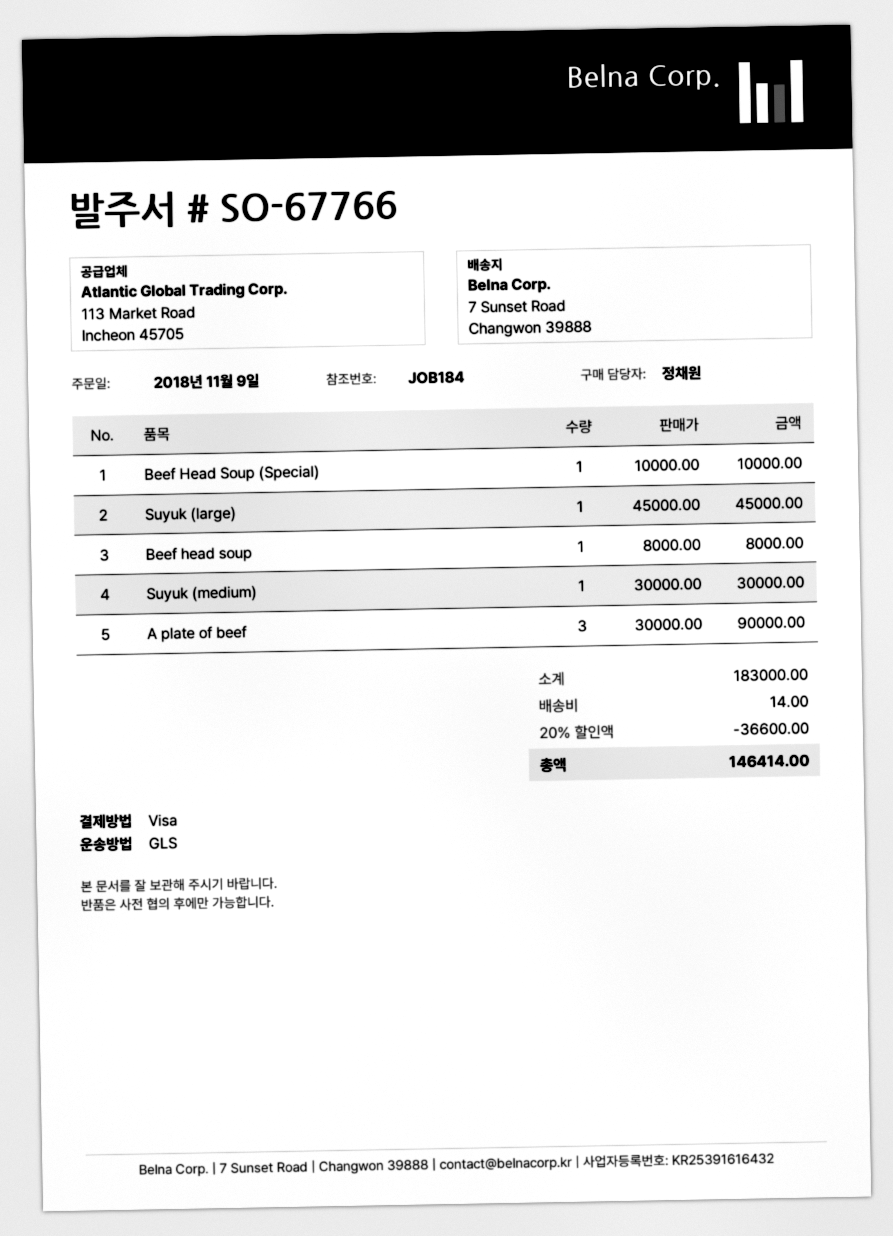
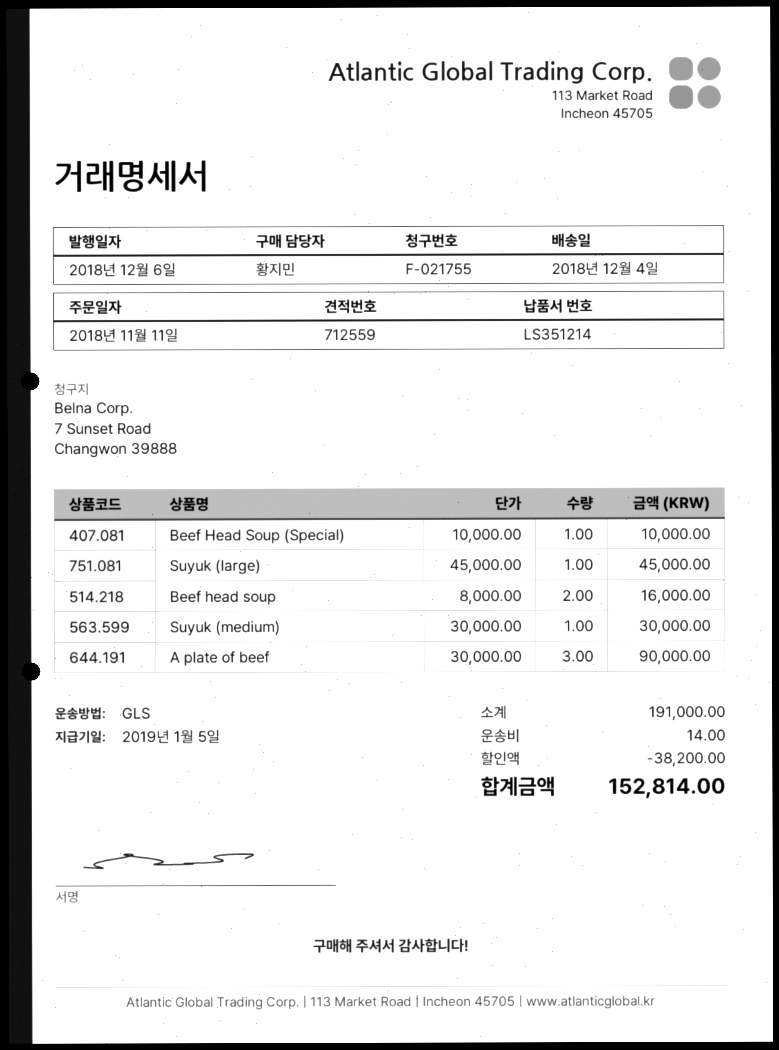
order date: 2018-11-09 -> 2018-11-11
ordered by: 정채원 -> 황지민
Beef head soup: 1 x 8000.00 = 8000.00 -> 2 x 8000.00 = 16000.00
subtotal: 183000.00 -> 191000.00
discount: 36600.00 -> 38200.00
total: 146414.00 -> 152814.00

